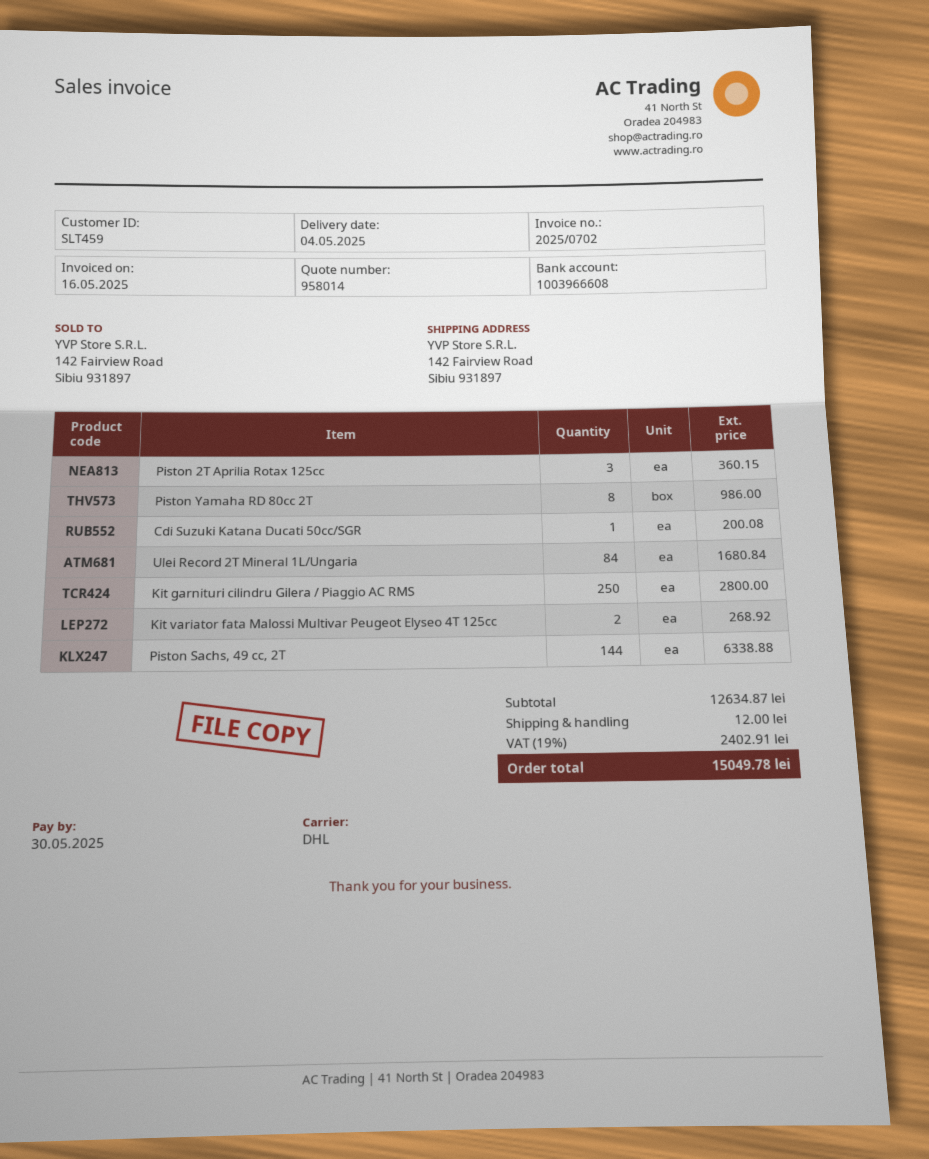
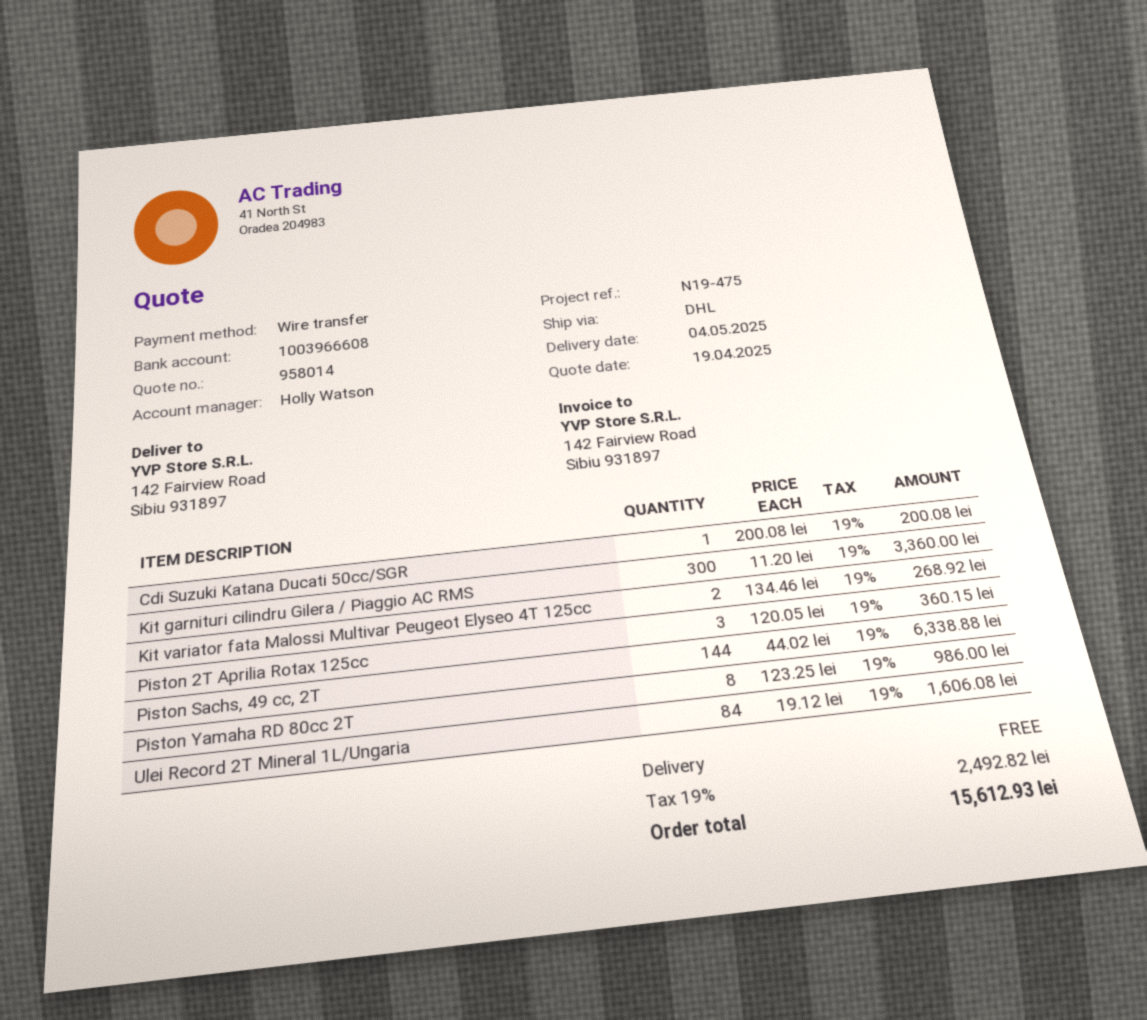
Ulei Record 2T Mineral 1L/Ungaria: 84 for 1680.84 -> 84 for 1606.08
Kit garnituri cilindru Gilera / Piaggio AC RMS: 250 for 2800.00 -> 300 for 3360.00
shipping: 12.00 -> 0.00
tax: 19% = 2402.91 -> 19% = 2492.82
total: 15049.78 -> 15612.93

